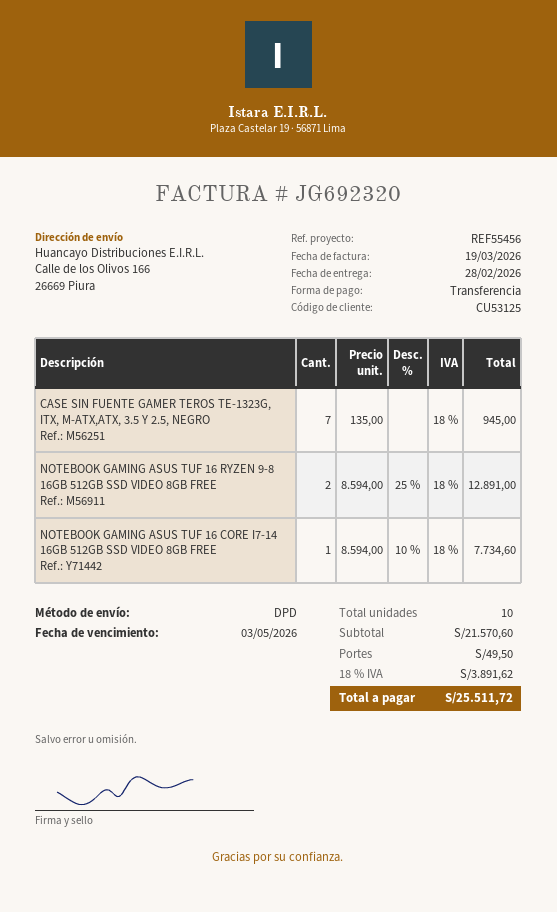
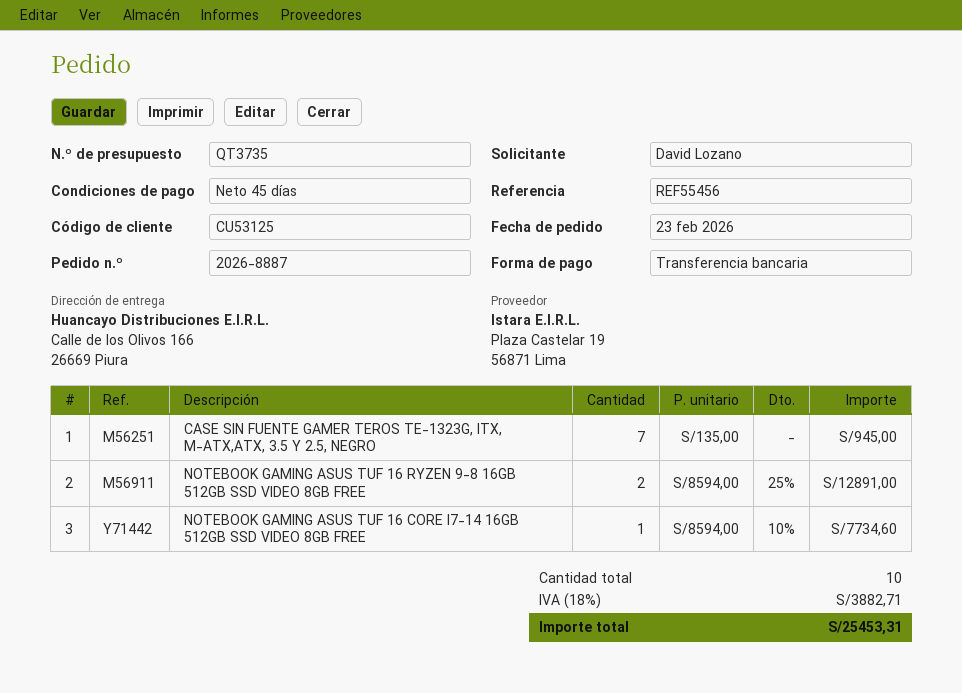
shipping: 49.50 -> none
tax: 18% = 3891.62 -> 18% = 3882.71
total: 25511.72 -> 25453.31

